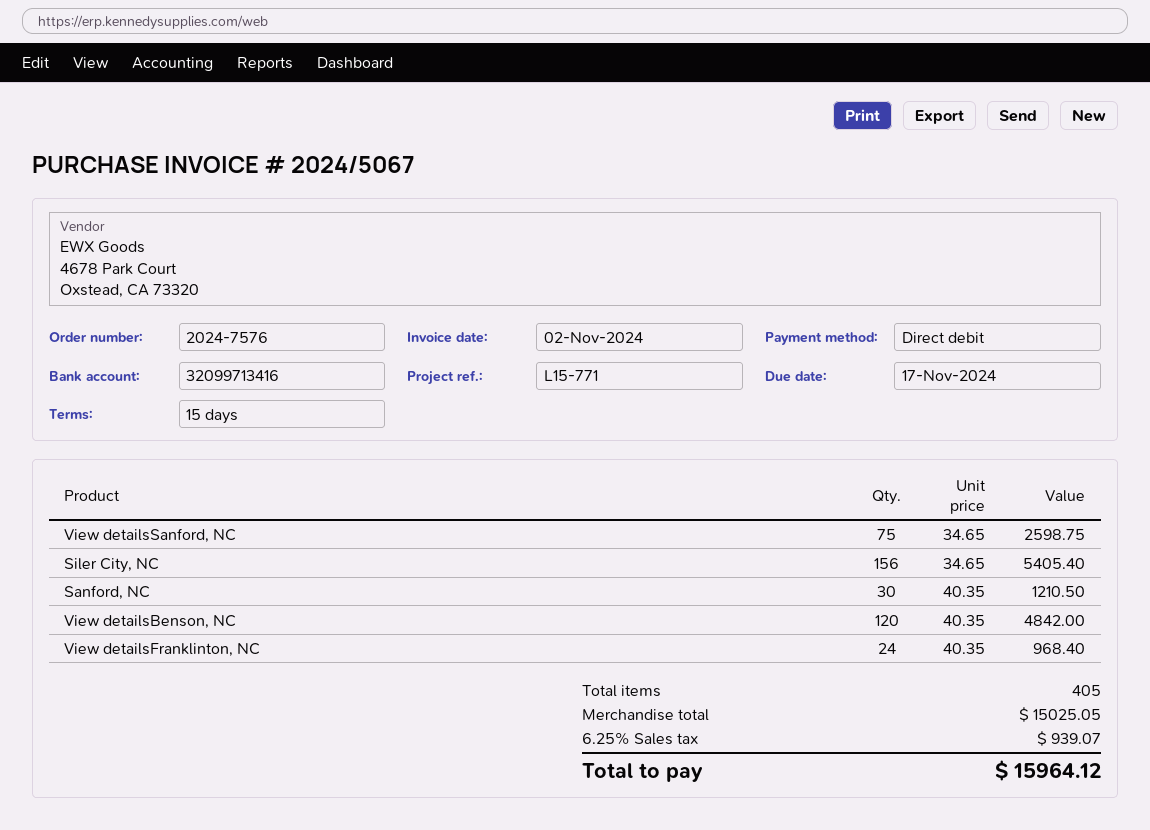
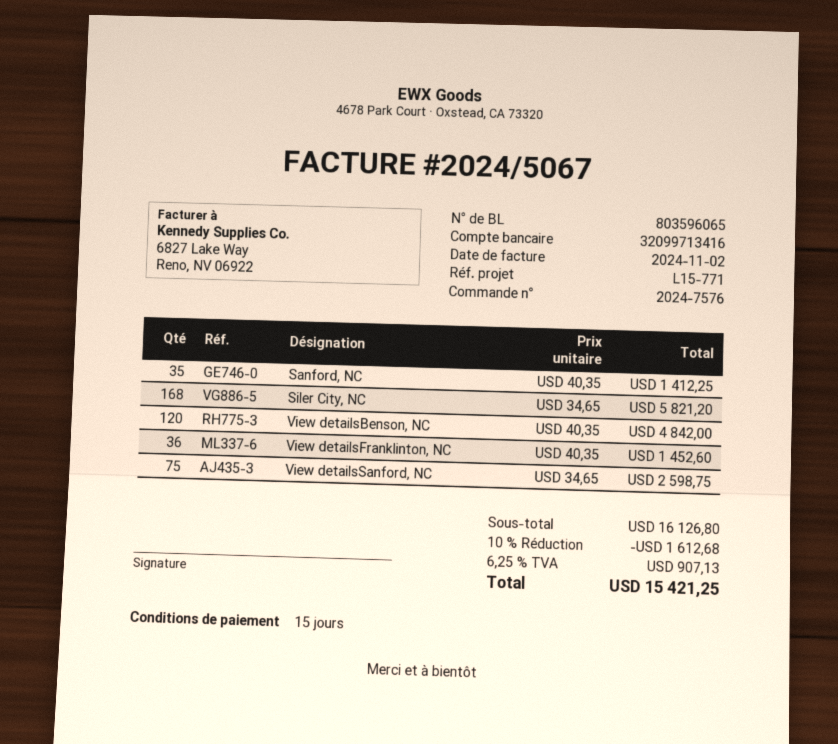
Siler City, NC: 156 x 34.65 = 5405.40 -> 168 x 34.65 = 5821.20
Sanford, NC: 30 x 40.35 = 1210.50 -> 35 x 40.35 = 1412.25
View detailsFranklinton, NC: 24 x 40.35 = 968.40 -> 36 x 40.35 = 1452.60
subtotal: 15025.05 -> 16126.80
discount: none -> 10% = 1612.68
tax: 6.25% = 939.07 -> 6.25% = 907.13
total: 15964.12 -> 15421.25

